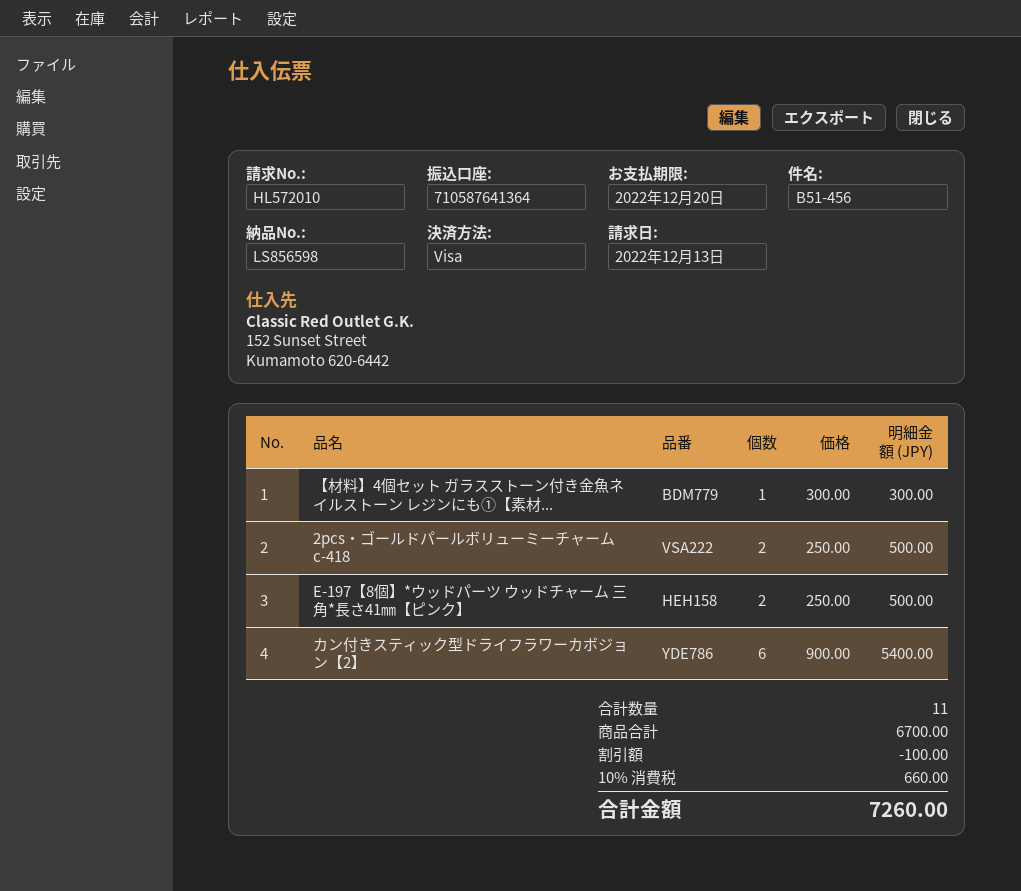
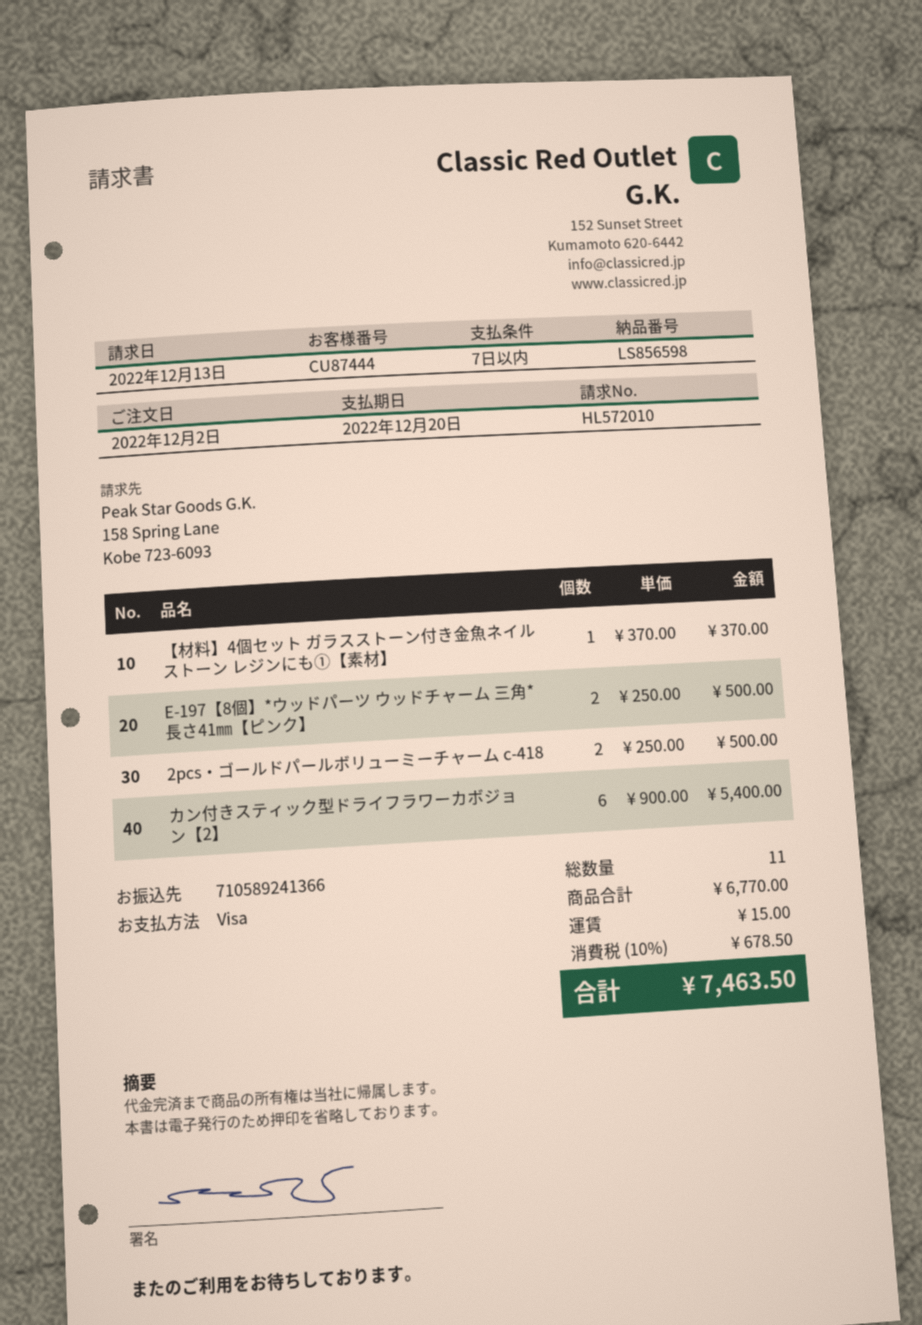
bank account: 710587641364 -> 710589241366
【材料】4個セット ガラスストーン付き金魚ネイルストーン レジンにも①【素材...: 1 x 300.00 = 300.00 -> 1 x 370.00 = 370.00
subtotal: 6700.00 -> 6770.00
discount: 100.00 -> none
shipping: none -> 15.00
tax: 10% = 660.00 -> 10% = 678.50
total: 7260.00 -> 7463.50

